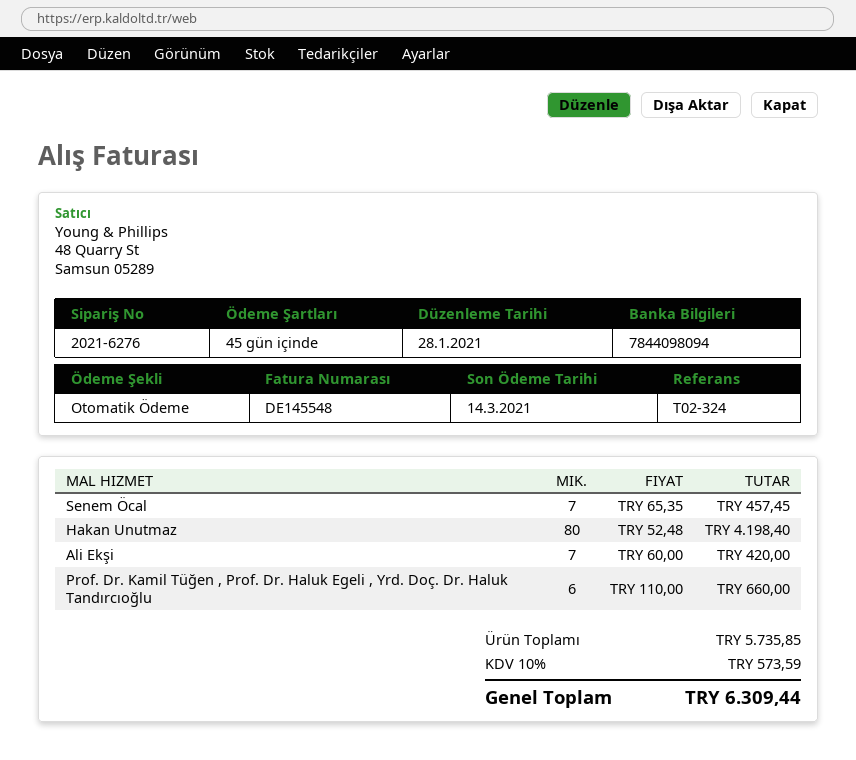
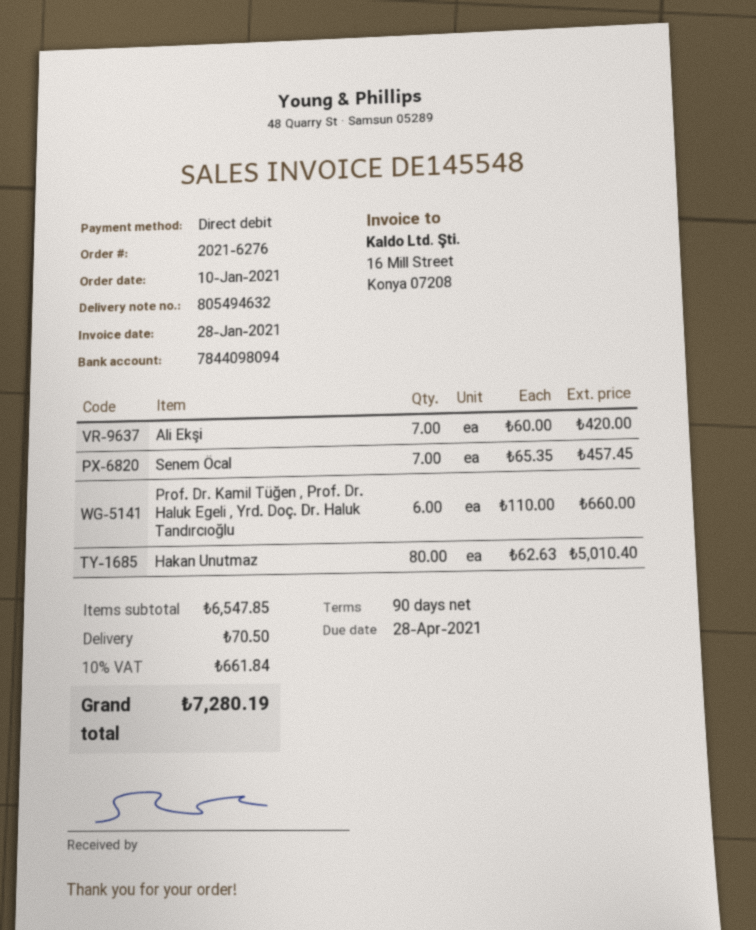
payment terms: 45 days -> 90 days
due date: 2021-03-14 -> 2021-04-28
Hakan Unutmaz: 80 x 52.48 = 4198.40 -> 80 x 62.63 = 5010.40
subtotal: 5735.85 -> 6547.85
shipping: none -> 70.50
tax: 10% = 573.59 -> 10% = 661.84
total: 6309.44 -> 7280.19

